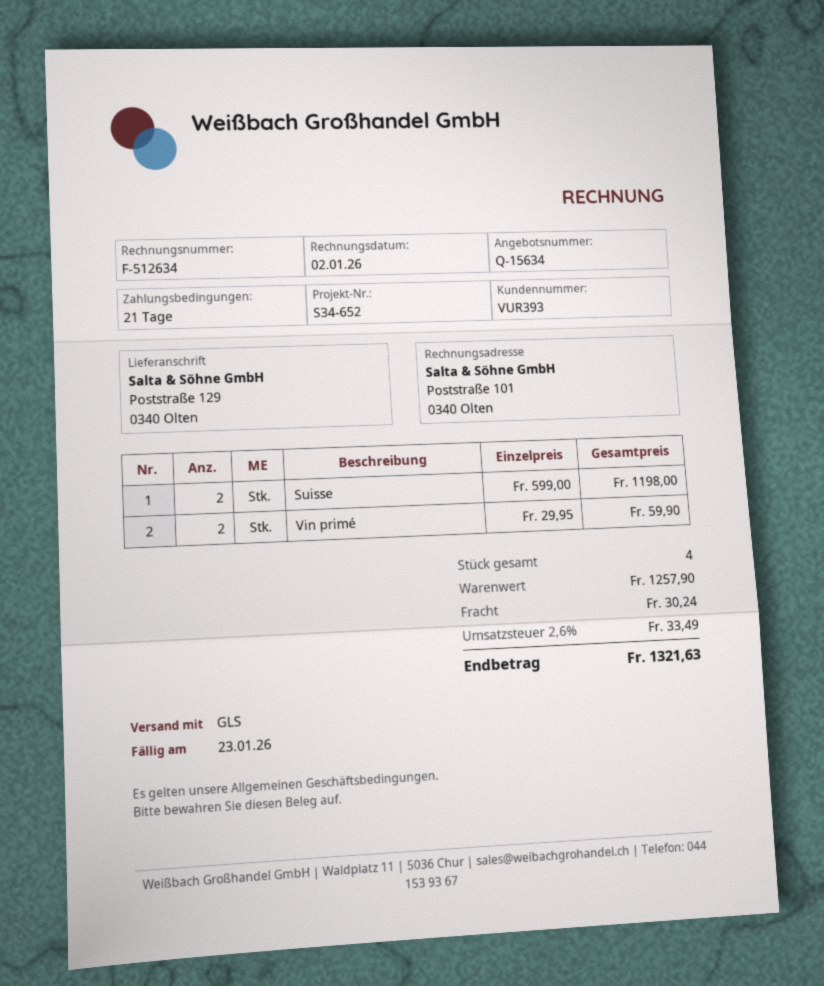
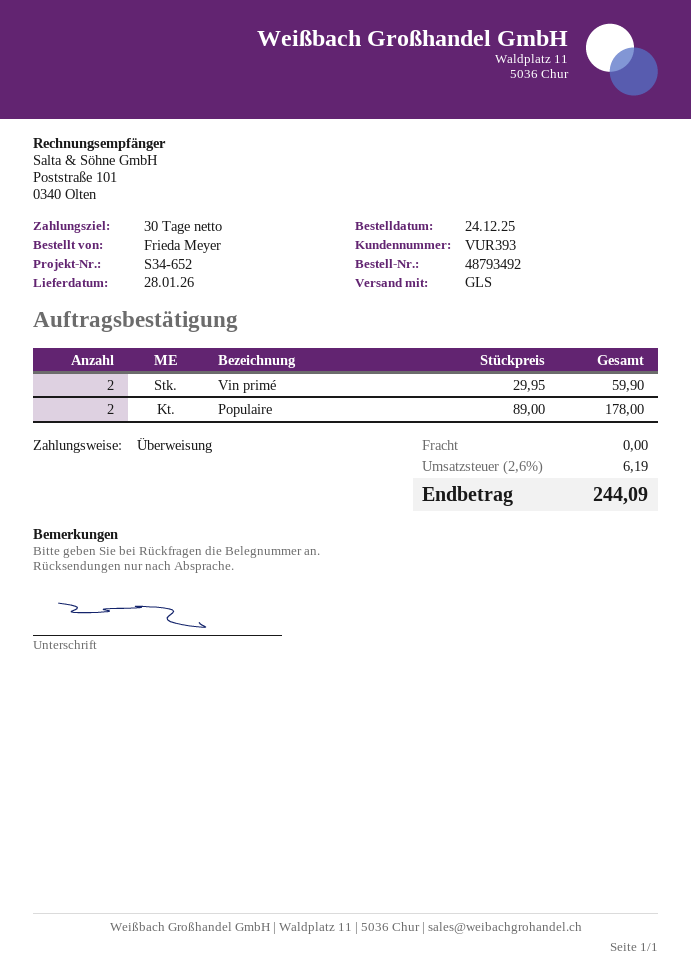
payment terms: 21 days -> 30 days
Suisse: 2 x 599.00 = 1198.00 -> none
Populaire: none -> 2 x 89.00 = 178.00
shipping: 30.24 -> 0.00
tax: 2.6% = 33.49 -> 2.6% = 6.19
total: 1321.63 -> 244.09

